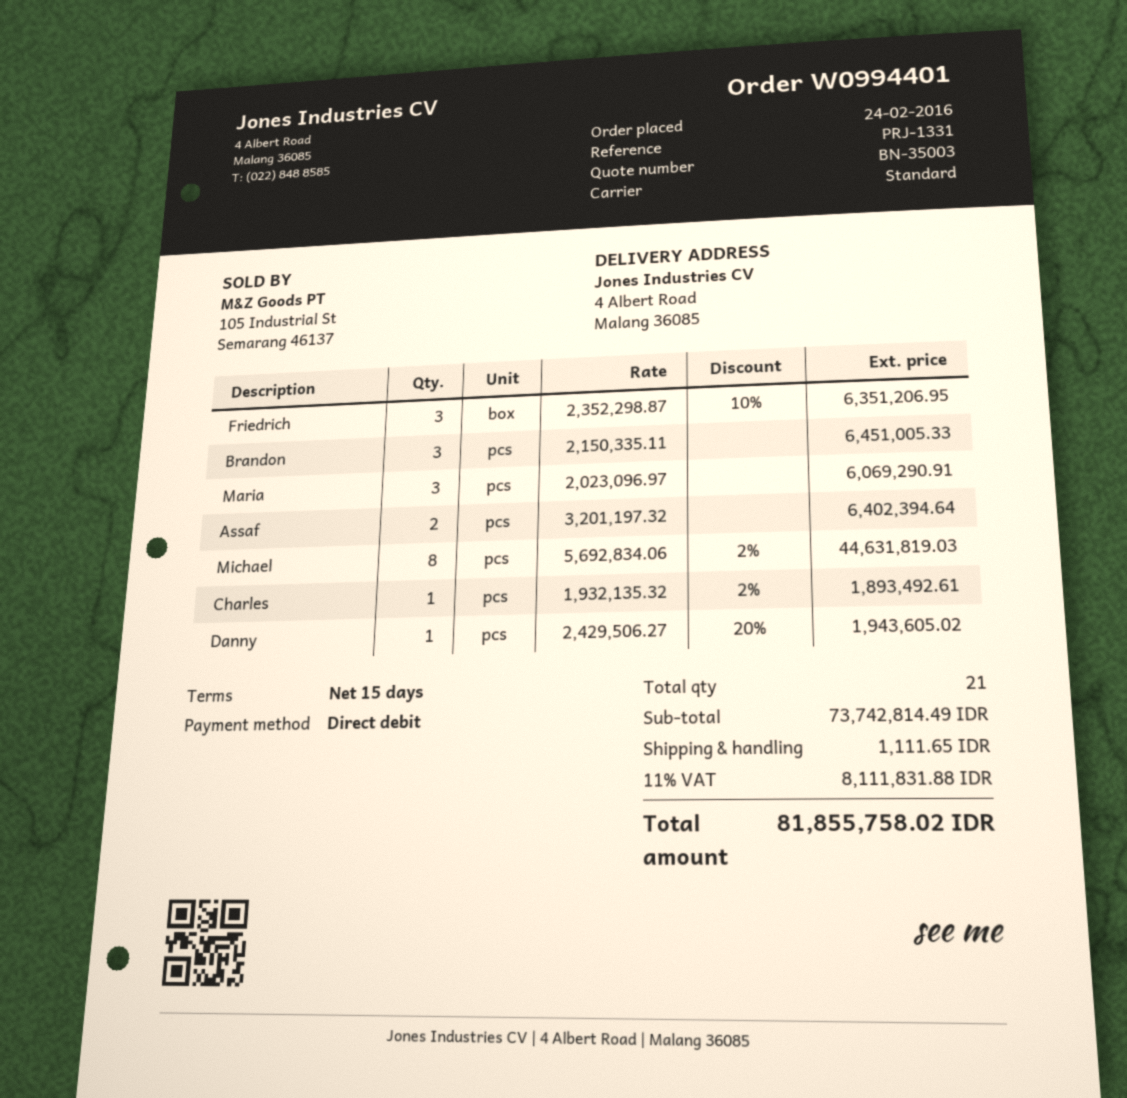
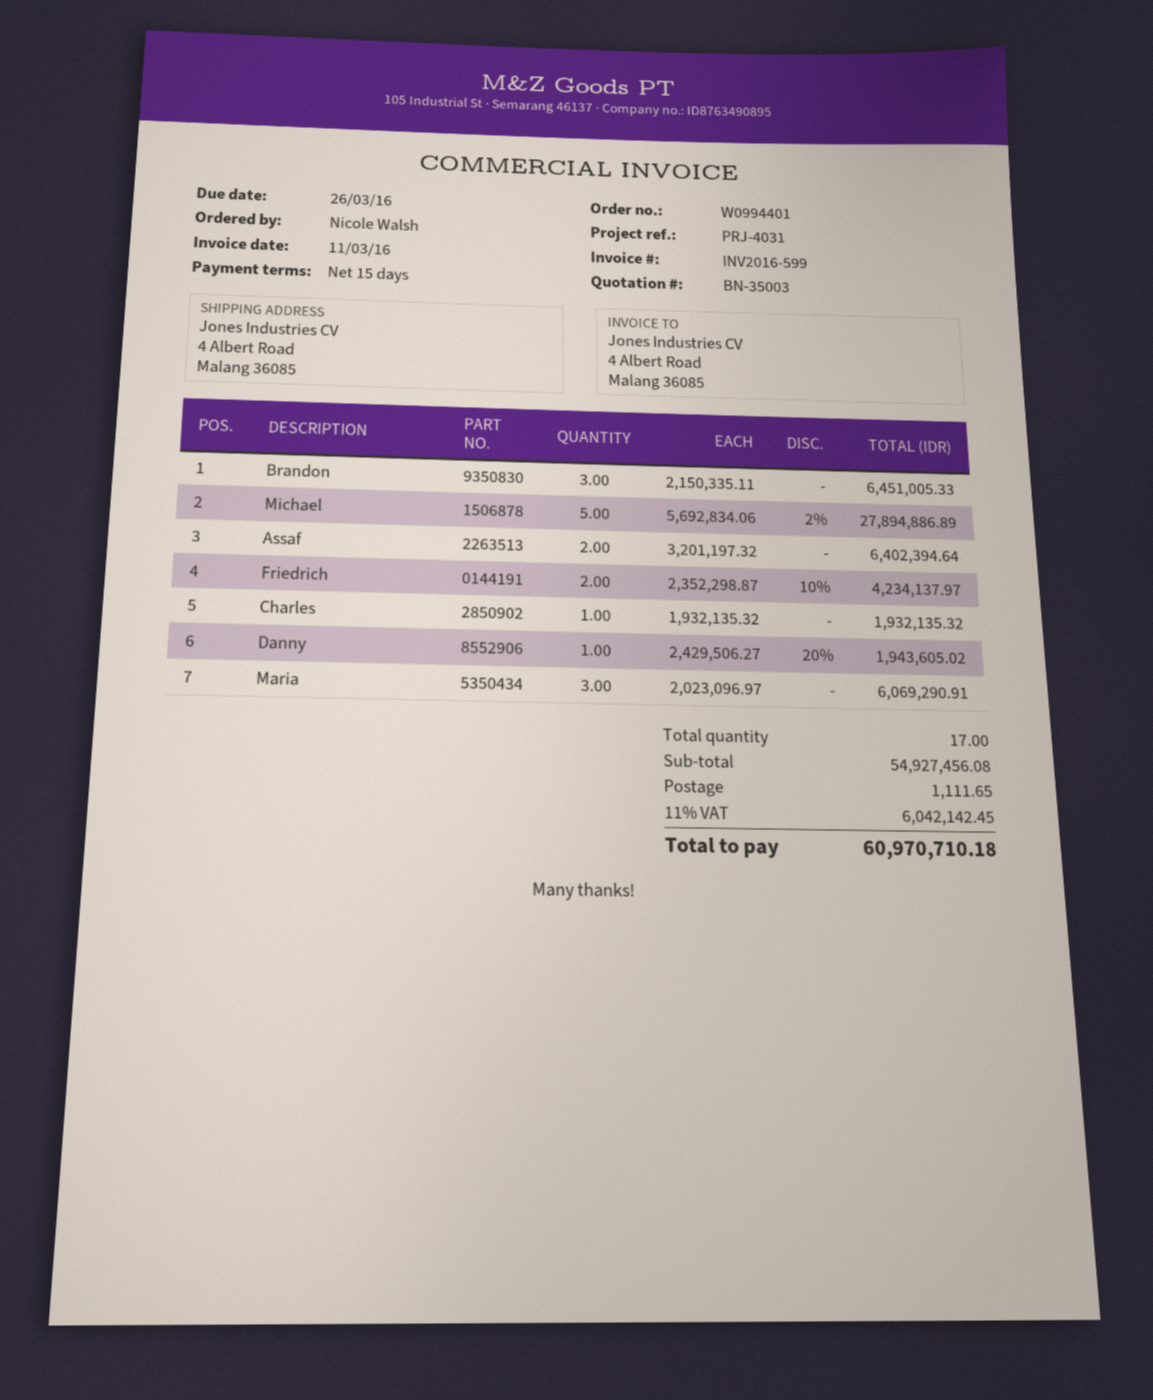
reference: PRJ-1331 -> PRJ-4031
Friedrich: 3 x 2352298.87 - 10% = 6351206.95 -> 2 x 2352298.87 - 10% = 4234137.97
Michael: 8 x 5692834.06 - 2% = 44631819.03 -> 5 x 5692834.06 - 2% = 27894886.89
Charles: 1 x 1932135.32 - 2% = 1893492.61 -> 1 x 1932135.32 = 1932135.32
total quantity: 21 -> 17
subtotal: 73742814.49 -> 54927456.08
tax: 11% = 8111831.88 -> 11% = 6042142.45
total: 81855758.02 -> 60970710.18

